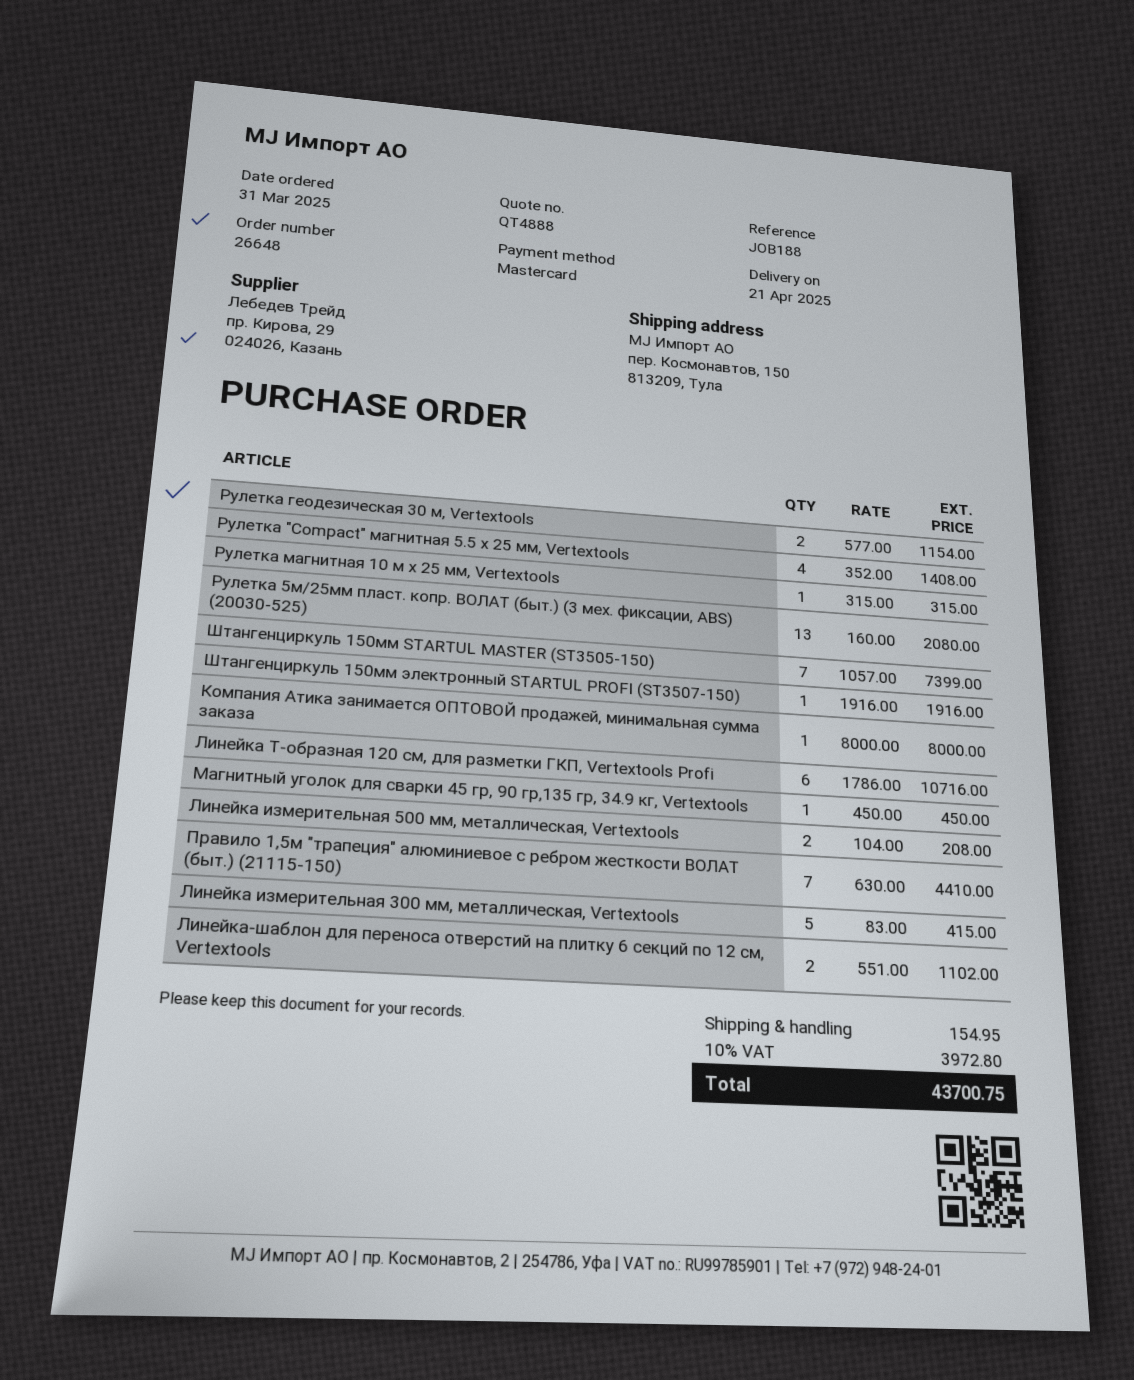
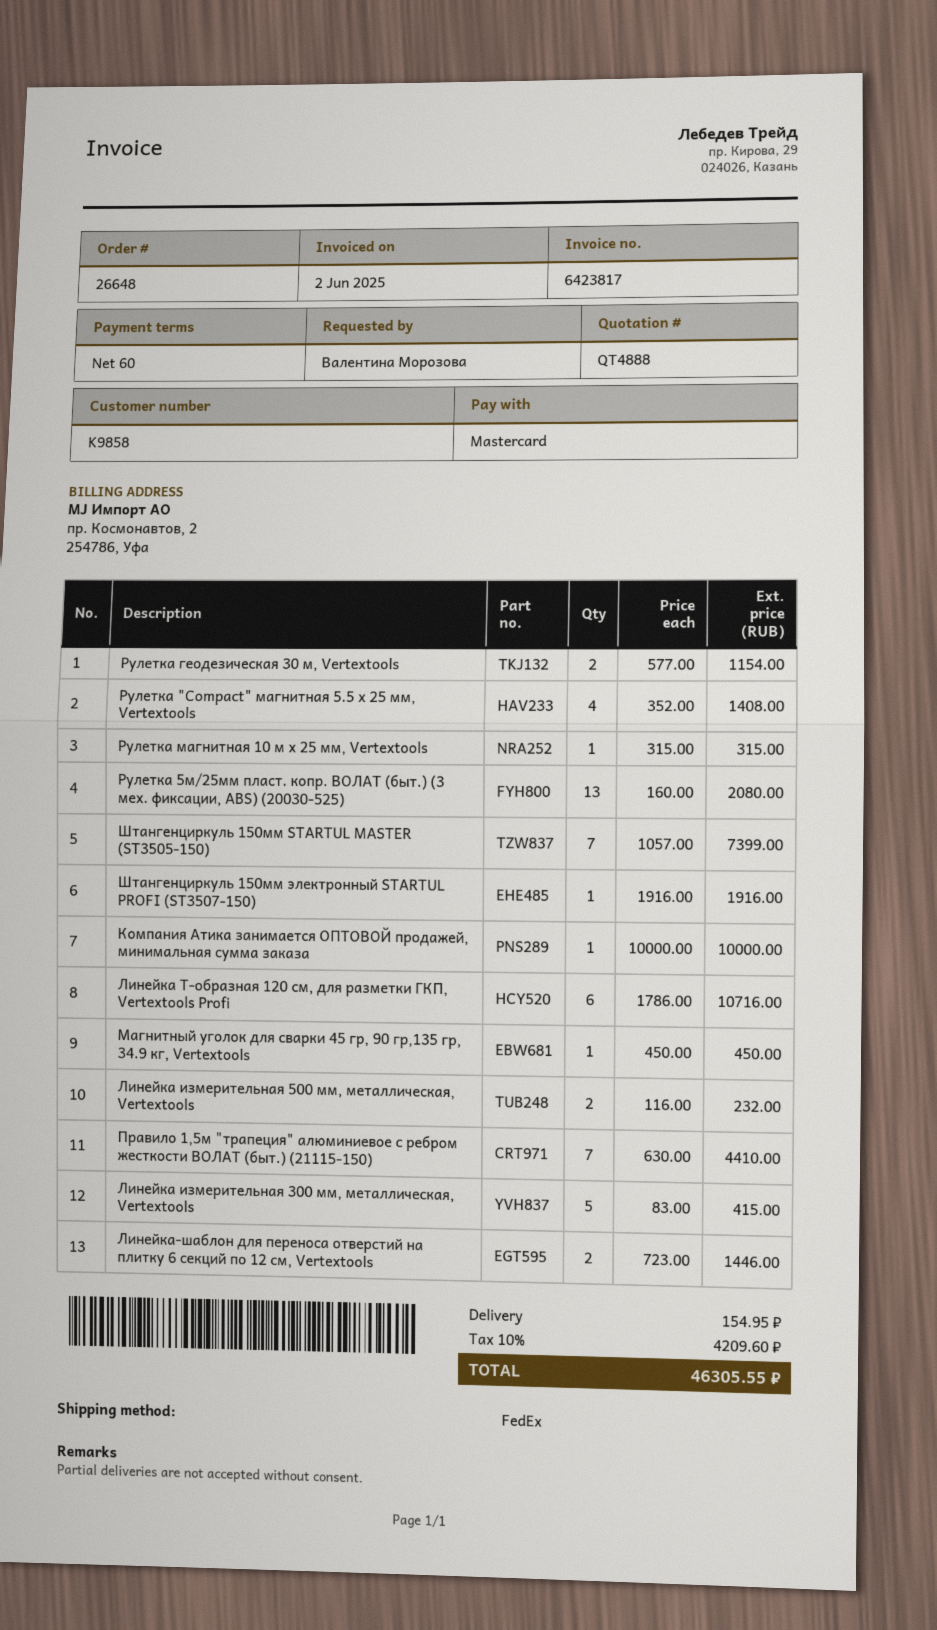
Компания Атика занимается ОПТОВОЙ продажей, минимальная сумма заказа: 1 x 8000.00 = 8000.00 -> 1 x 10000.00 = 10000.00
Линейка измерительная 500 мм, металлическая, Vertextools: 2 x 104.00 = 208.00 -> 2 x 116.00 = 232.00
Линейка-шаблон для переноса отверстий на плитку 6 секций по 12 см, Vertextools: 2 x 551.00 = 1102.00 -> 2 x 723.00 = 1446.00
tax: 10% = 3972.80 -> 10% = 4209.60
total: 43700.75 -> 46305.55

